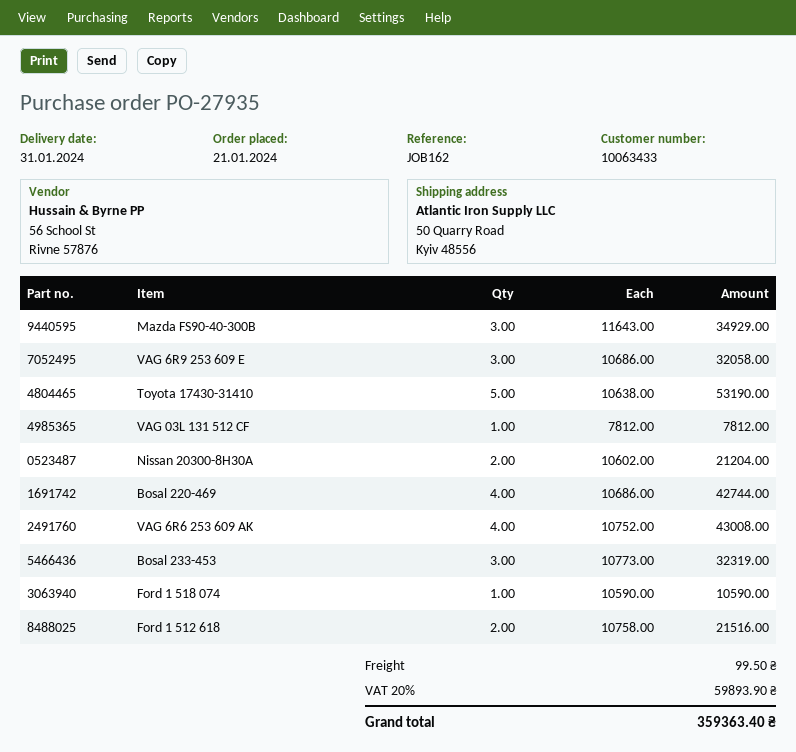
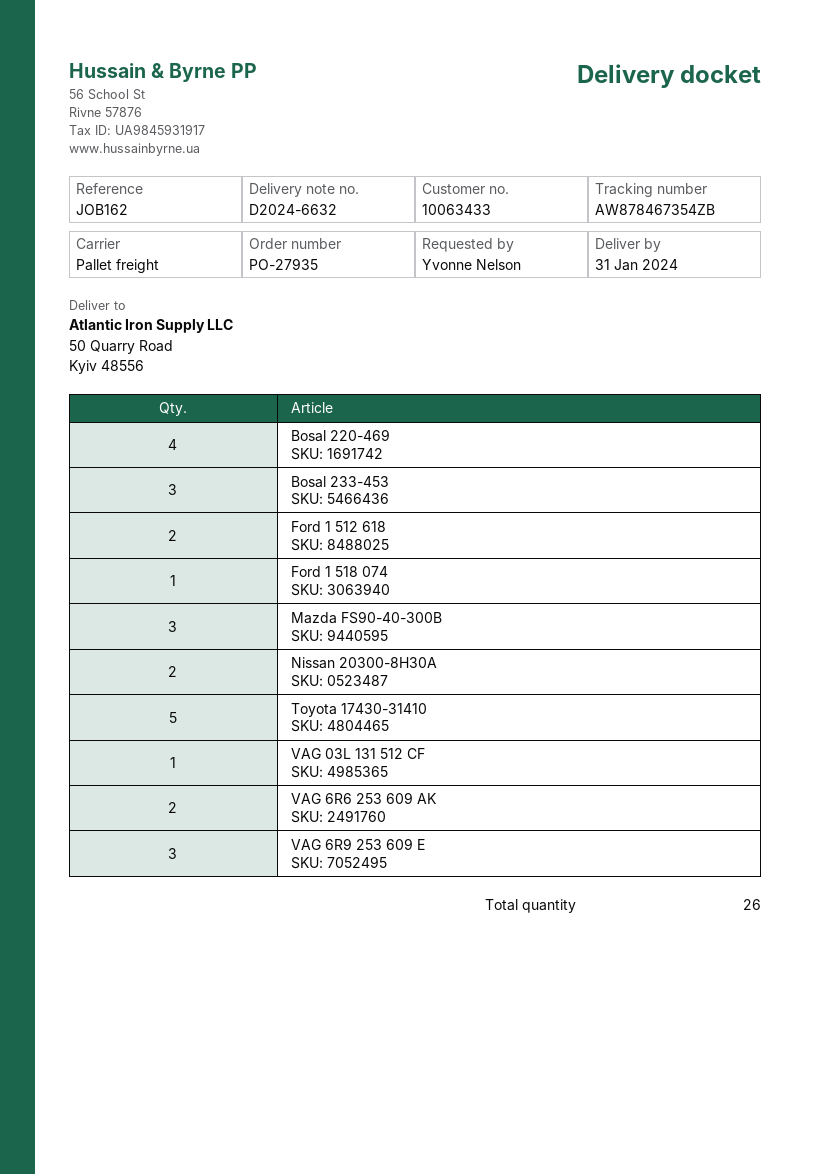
VAG 6R6 253 609 AK: 4 -> 2

